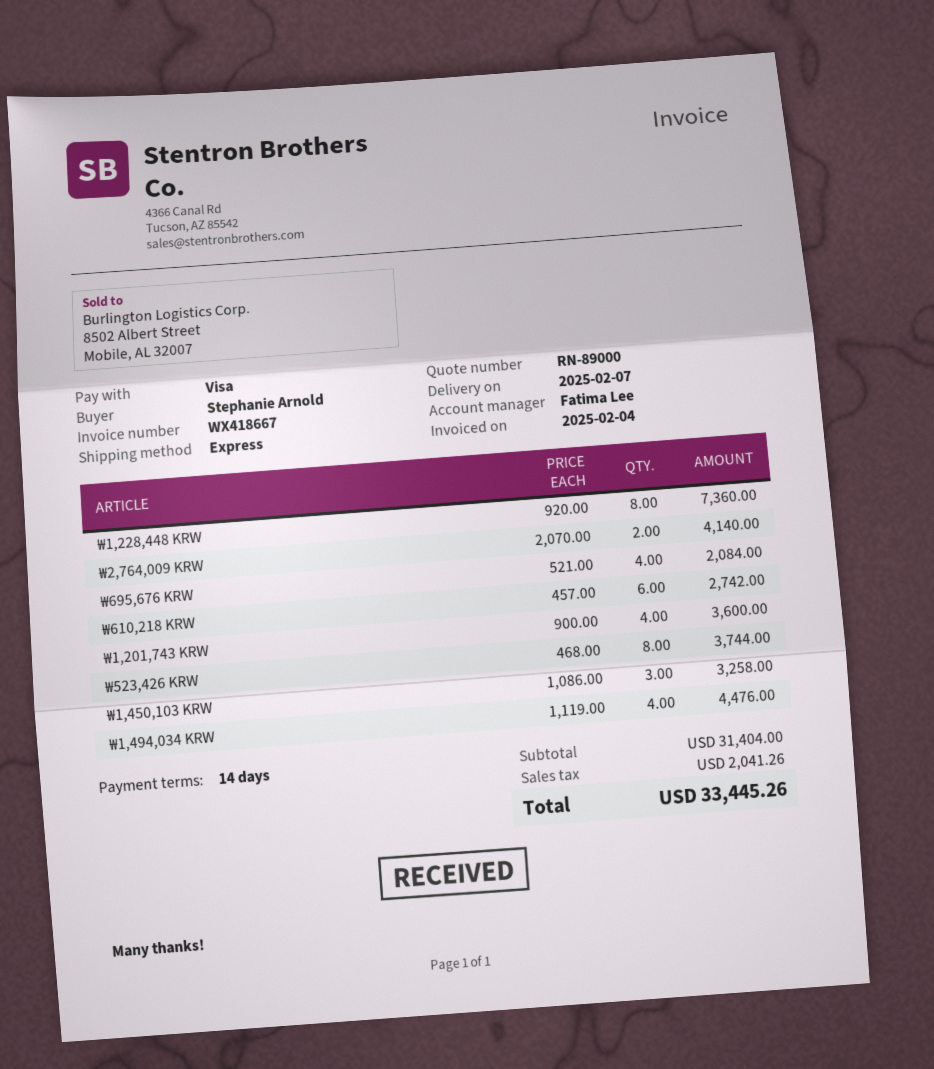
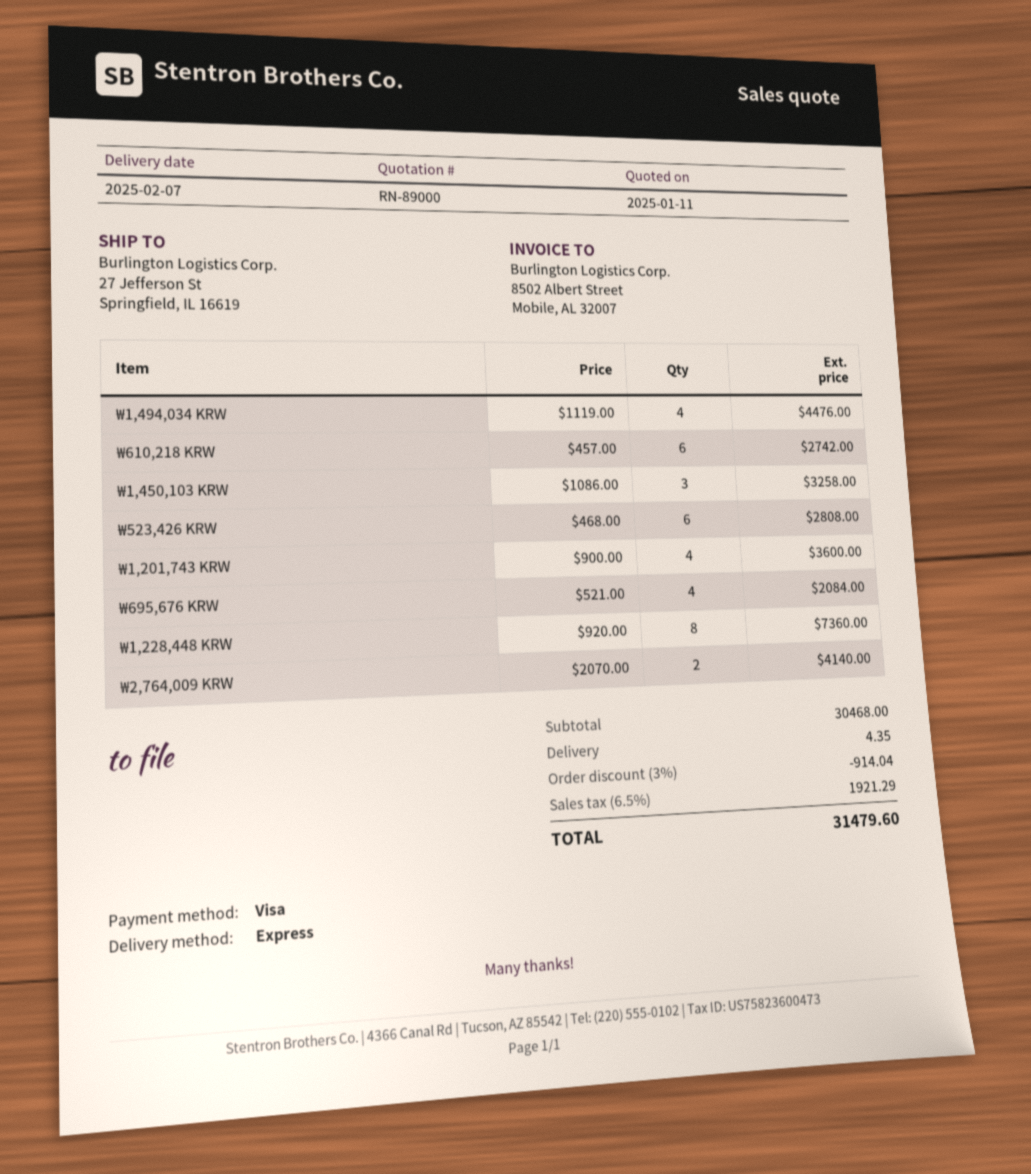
₩523,426 KRW: 8 x 468.00 = 3744.00 -> 6 x 468.00 = 2808.00
subtotal: 31404.00 -> 30468.00
discount: none -> 3% = 914.04
shipping: none -> 4.35
tax: 2041.26 -> 1921.29
total: 33445.26 -> 31479.60

